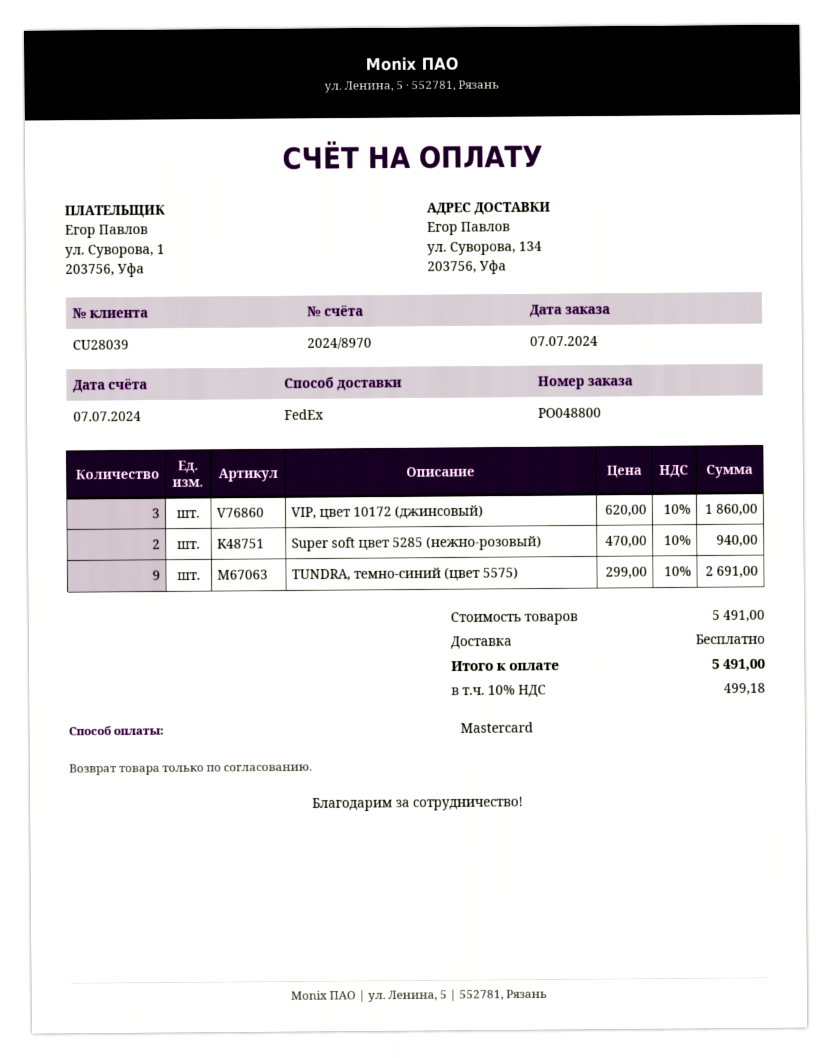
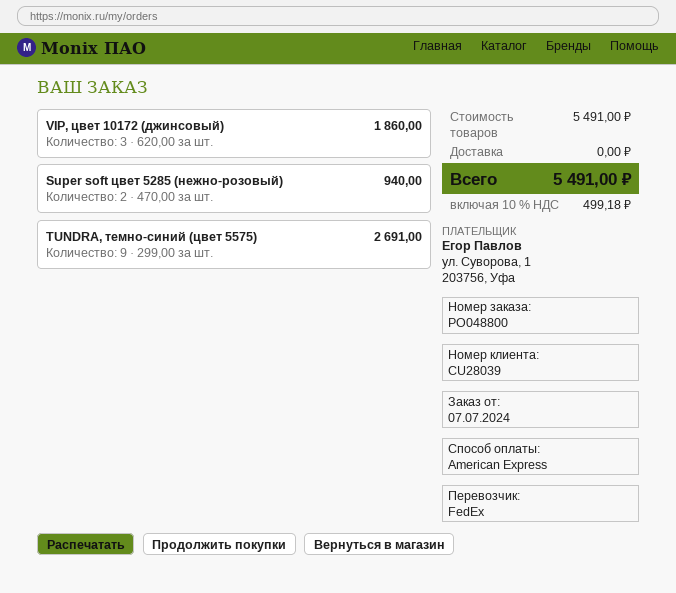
payment method: Mastercard -> American Express

